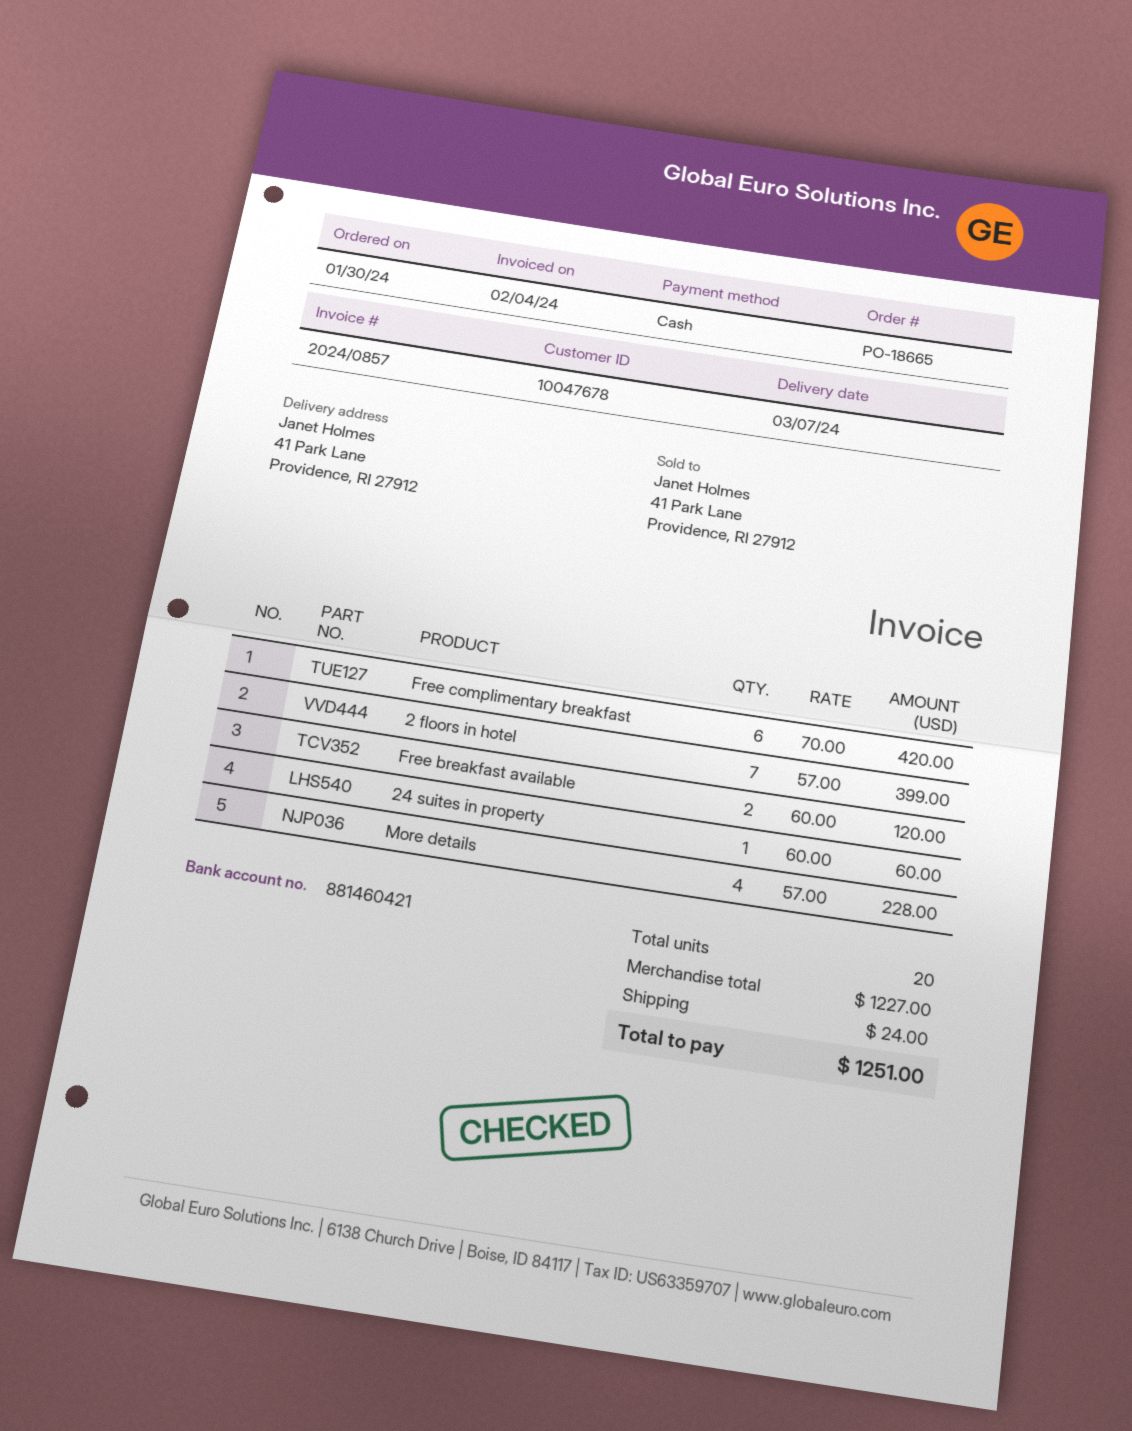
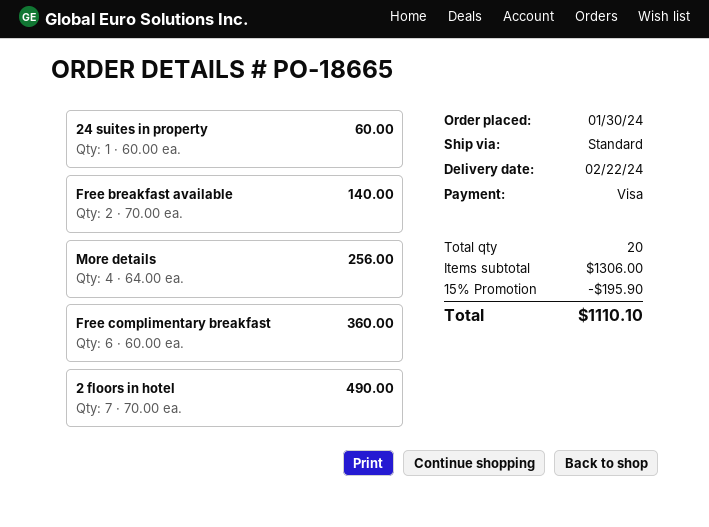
delivery date: 2024-03-07 -> 2024-02-22
payment method: cash -> Visa
Free complimentary breakfast: 6 x 70.00 = 420.00 -> 6 x 60.00 = 360.00
2 floors in hotel: 7 x 57.00 = 399.00 -> 7 x 70.00 = 490.00
Free breakfast available: 2 x 60.00 = 120.00 -> 2 x 70.00 = 140.00
More details: 4 x 57.00 = 228.00 -> 4 x 64.00 = 256.00
subtotal: 1227.00 -> 1306.00
discount: none -> 15% = 195.90
shipping: 24.00 -> none
total: 1251.00 -> 1110.10

